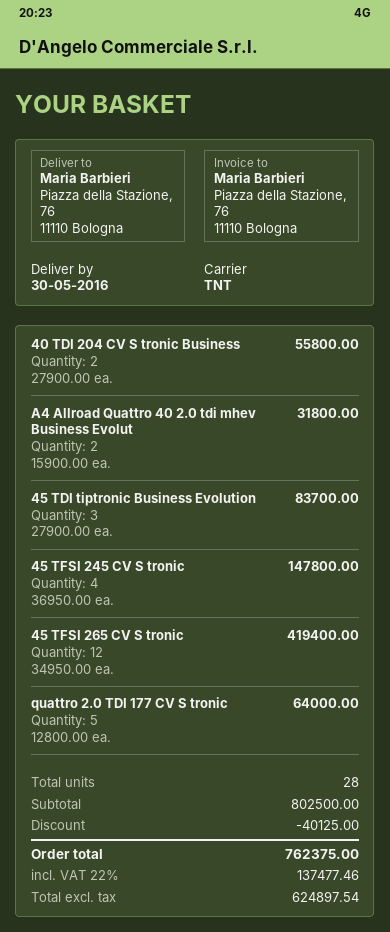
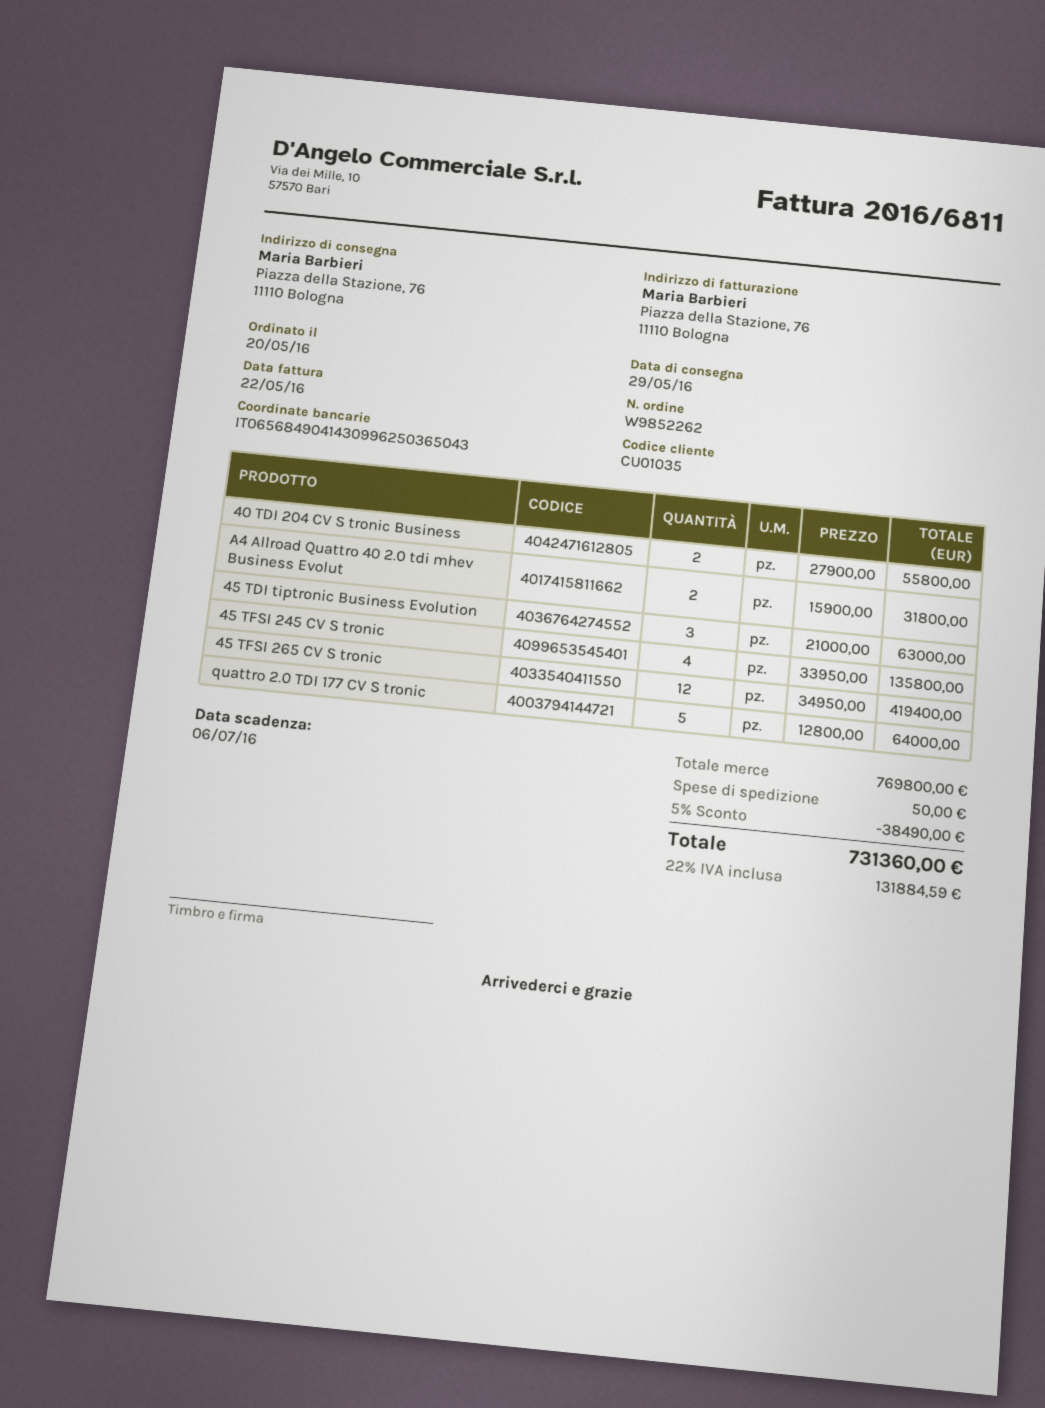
delivery date: 2016-05-30 -> 2016-05-29
45 TDI tiptronic Business Evolution: 3 x 27900.00 = 83700.00 -> 3 x 21000.00 = 63000.00
45 TFSI 245 CV S tronic: 4 x 36950.00 = 147800.00 -> 4 x 33950.00 = 135800.00
subtotal: 802500.00 -> 769800.00
discount: 40125.00 -> 38490.00
shipping: none -> 50.00
tax: 22% = 137477.46 -> 22% = 131884.59
total: 762375.00 -> 731360.00

